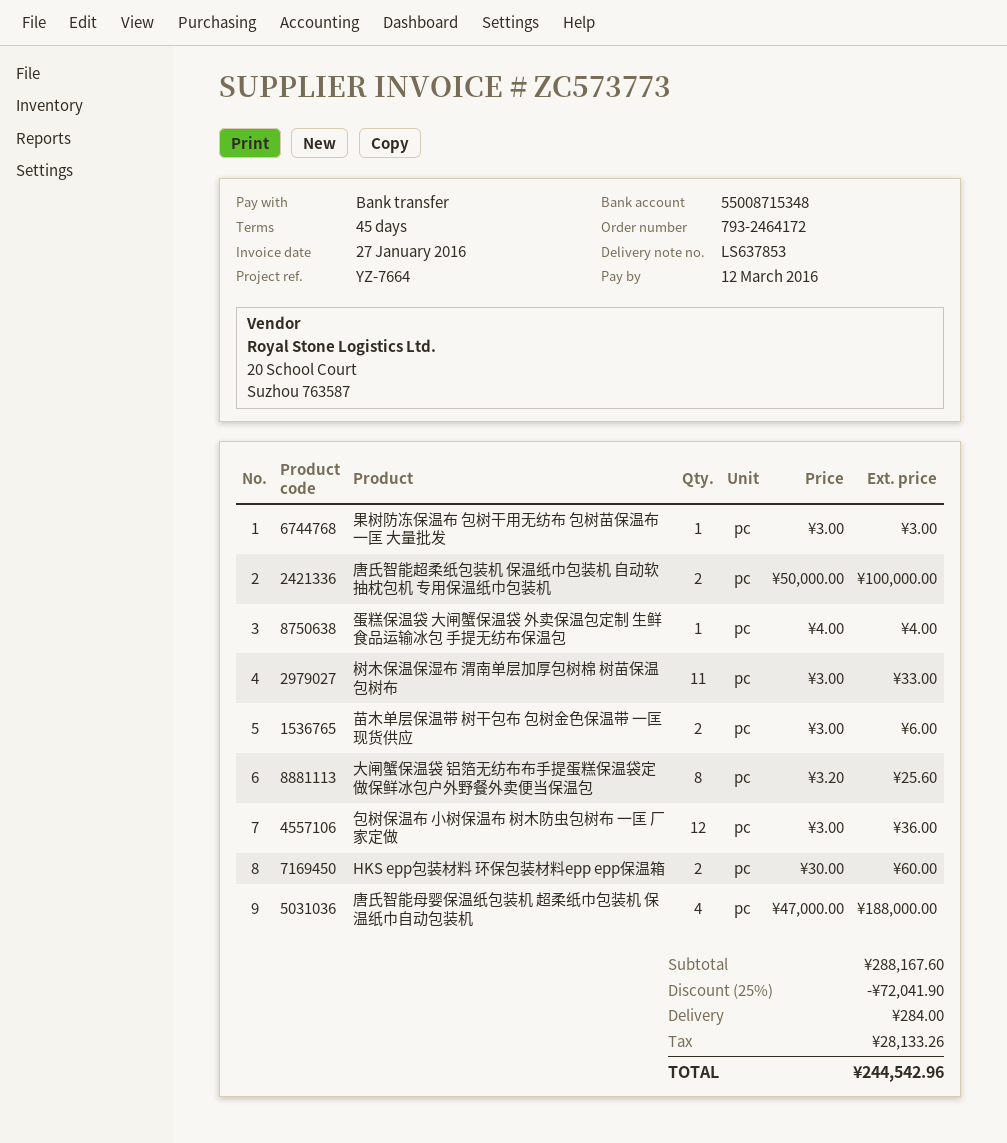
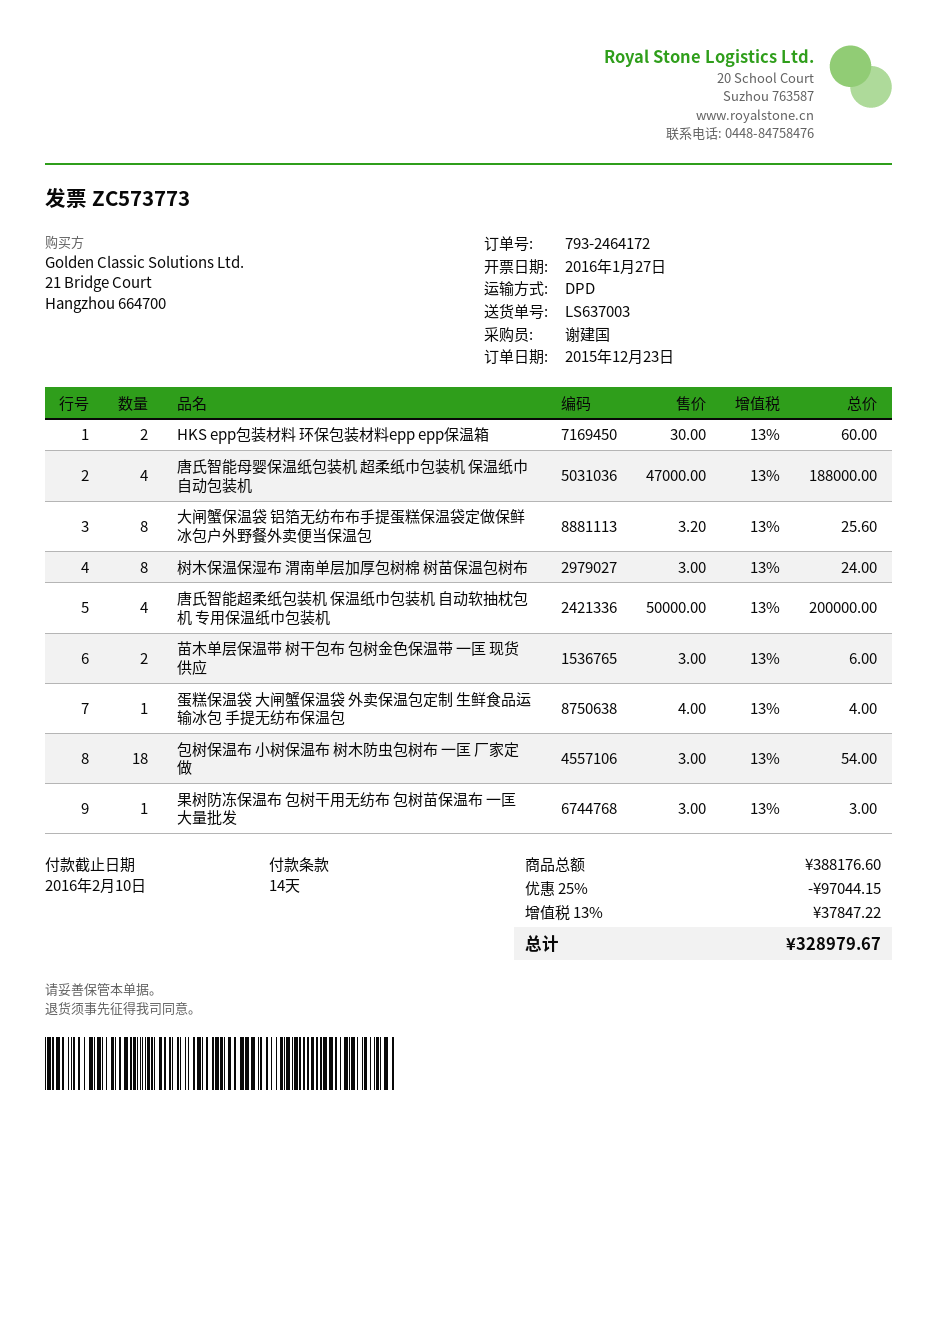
delivery note number: LS637853 -> LS637003
payment terms: 45 days -> 14 days
due date: 2016-03-12 -> 2016-02-10
唐氏智能超柔纸包装机 保温纸巾包装机 自动软抽枕包机 专用保温纸巾包装机: 2 x 50000.00 = 100000.00 -> 4 x 50000.00 = 200000.00
树木保温保湿布 渭南单层加厚包树棉 树苗保温包树布: 11 x 3.00 = 33.00 -> 8 x 3.00 = 24.00
包树保温布 小树保温布 树木防虫包树布 一匡 厂家定做: 12 x 3.00 = 36.00 -> 18 x 3.00 = 54.00
subtotal: 288167.60 -> 388176.60
discount: 25% = 72041.90 -> 25% = 97044.15
shipping: 284.00 -> none
tax: 28133.26 -> 37847.22
total: 244542.96 -> 328979.67

